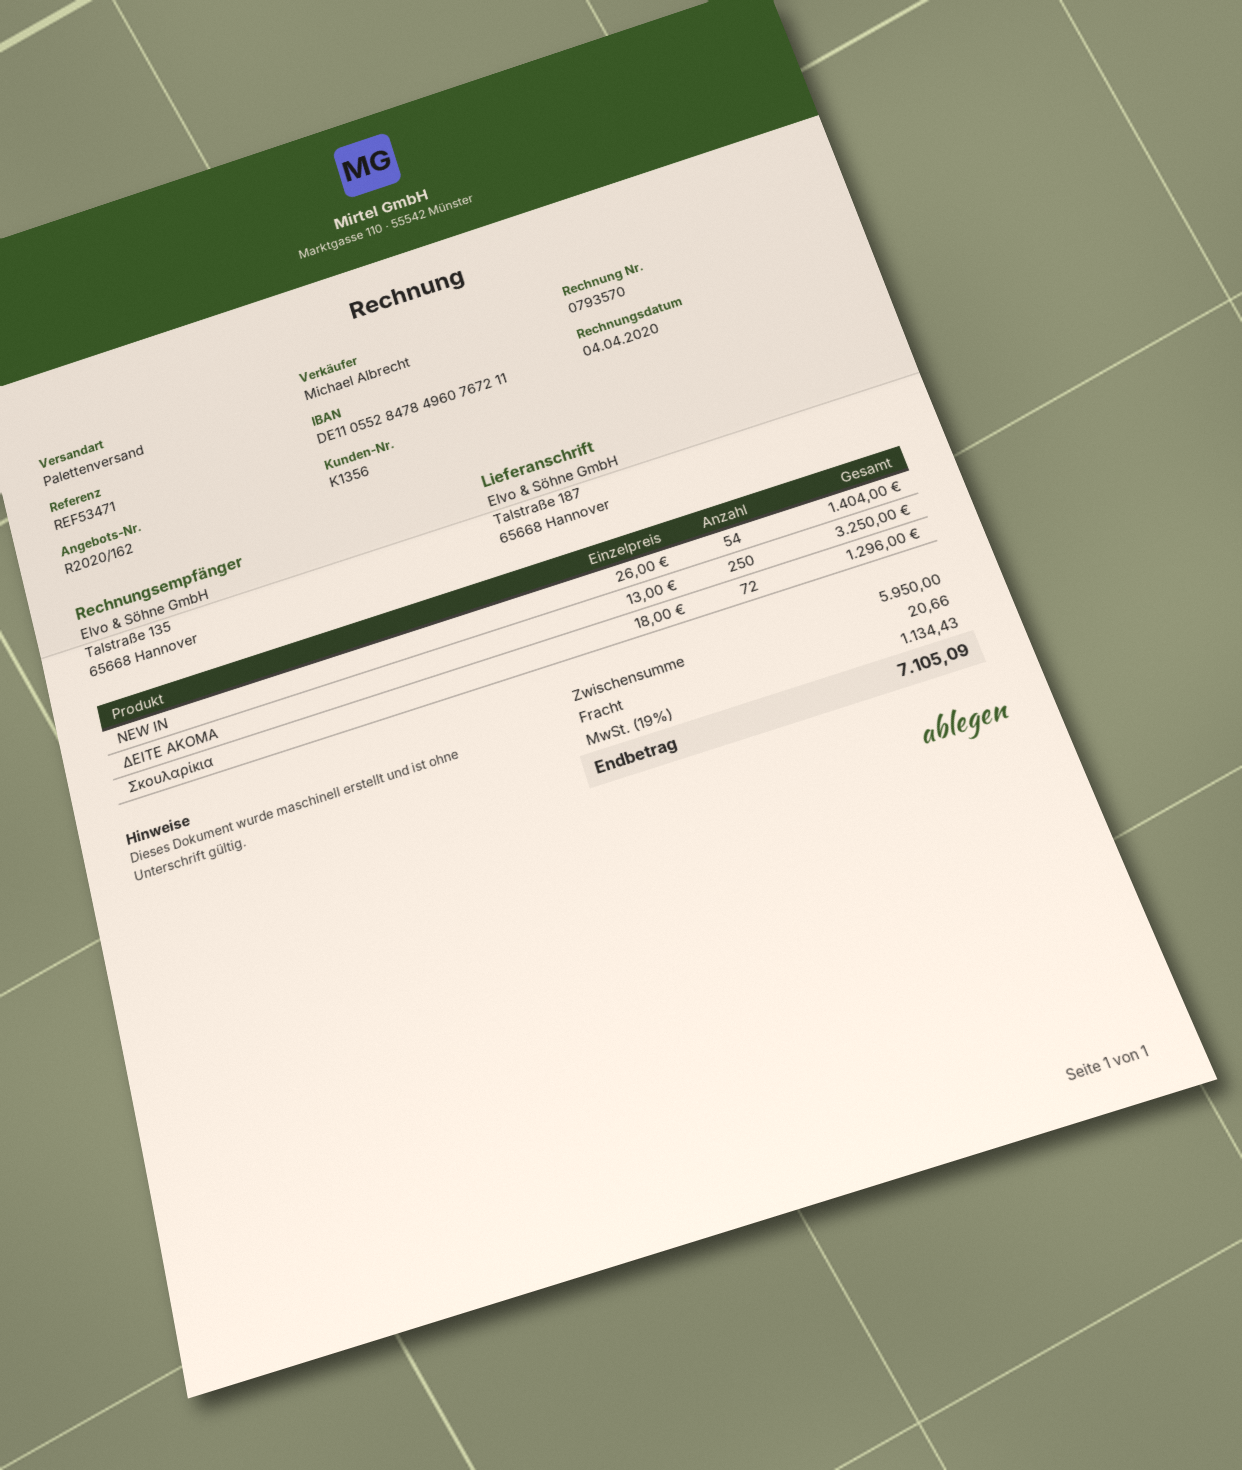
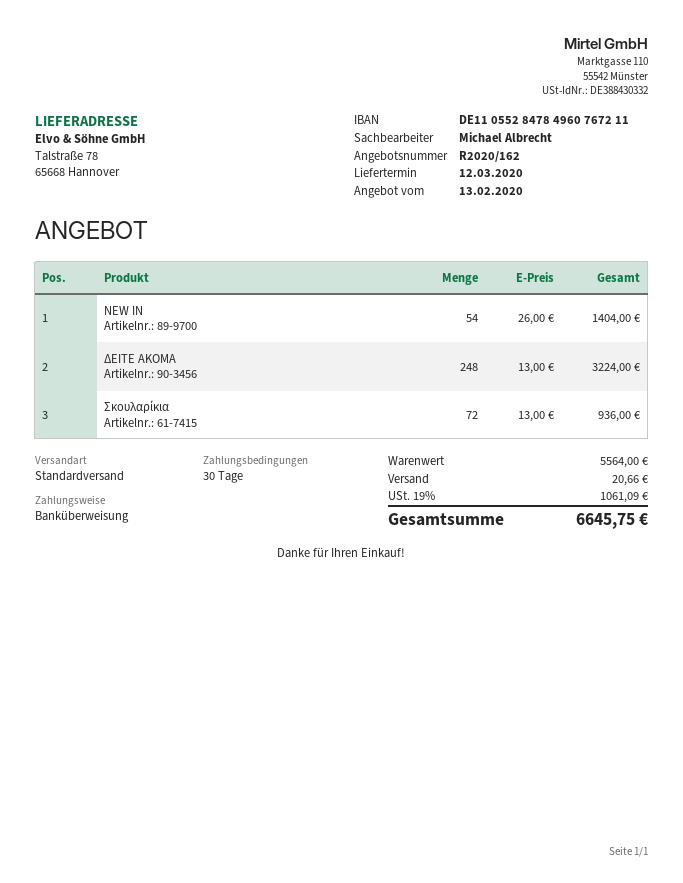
shipping method: pallet freight -> standard
ship to: Talstraße 187, 65668 Hannover -> Talstraße 78, 65668 Hannover
ΔΕΙΤΕ ΑΚΟΜΑ: 250 x 13.00 = 3250.00 -> 248 x 13.00 = 3224.00
Σκουλαρίκια: 72 x 18.00 = 1296.00 -> 72 x 13.00 = 936.00
subtotal: 5950.00 -> 5564.00
tax: 19% = 1134.43 -> 19% = 1061.09
total: 7105.09 -> 6645.75

